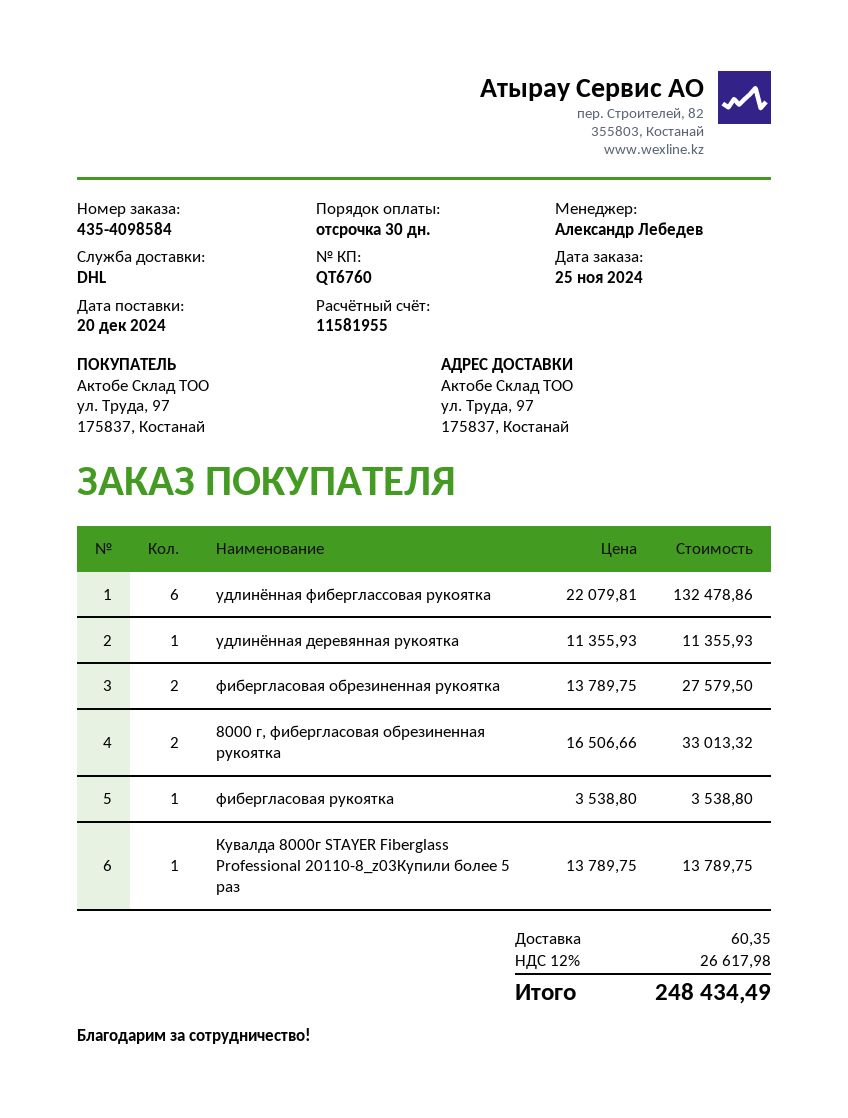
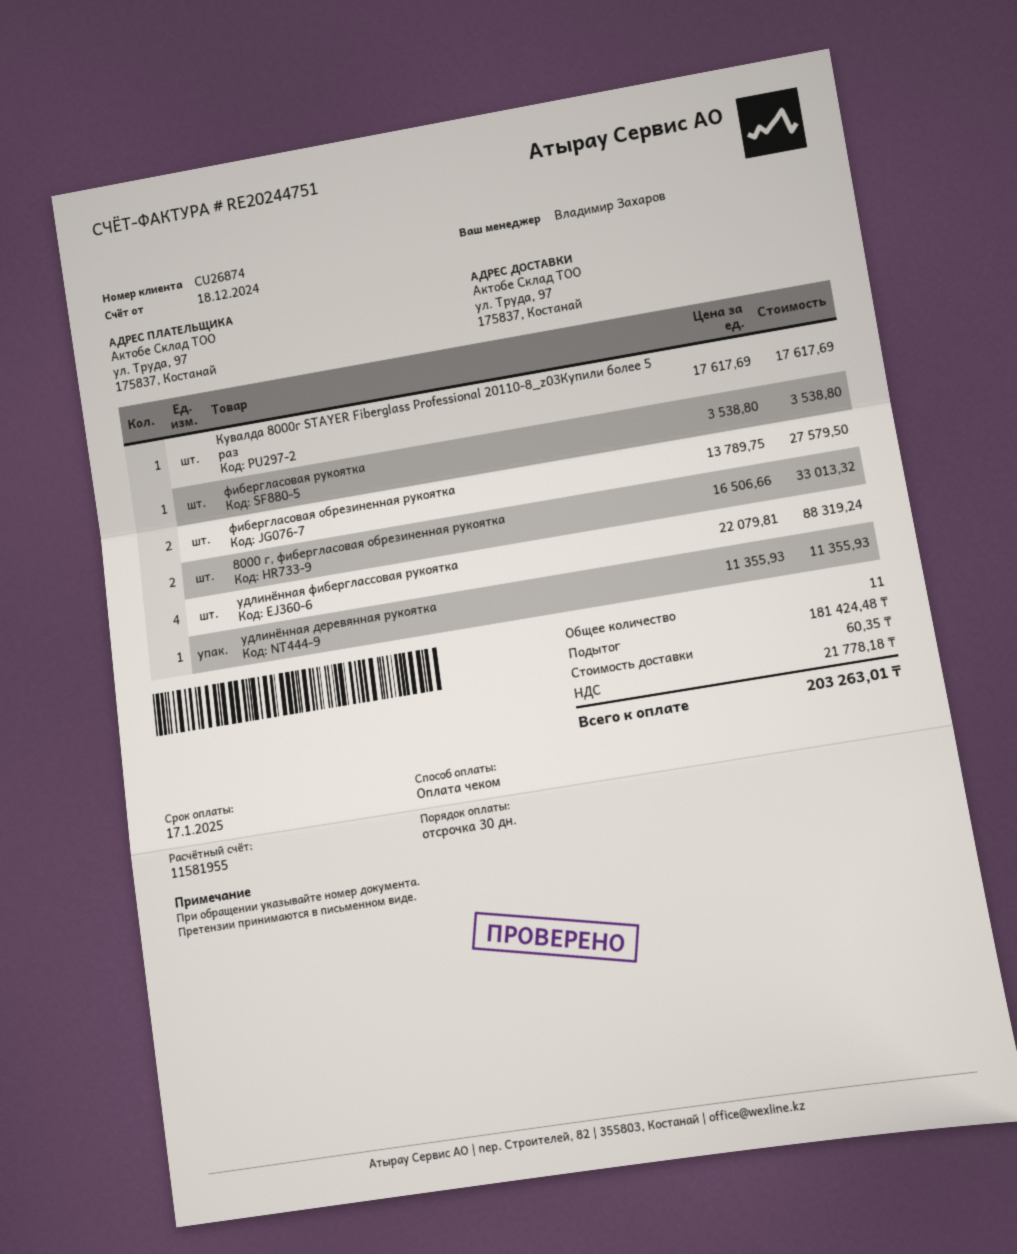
sales rep: Александр Лебедев -> Владимир Захаров
удлинённая фиберглассовая рукоятка: 6 x 22079.81 = 132478.86 -> 4 x 22079.81 = 88319.24
Кувалда 8000г STAYER Fiberglass Professional 20110-8_z03Купили более 5 раз: 1 x 13789.75 = 13789.75 -> 1 x 17617.69 = 17617.69
tax: 26617.98 -> 21778.18
total: 248434.49 -> 203263.01

